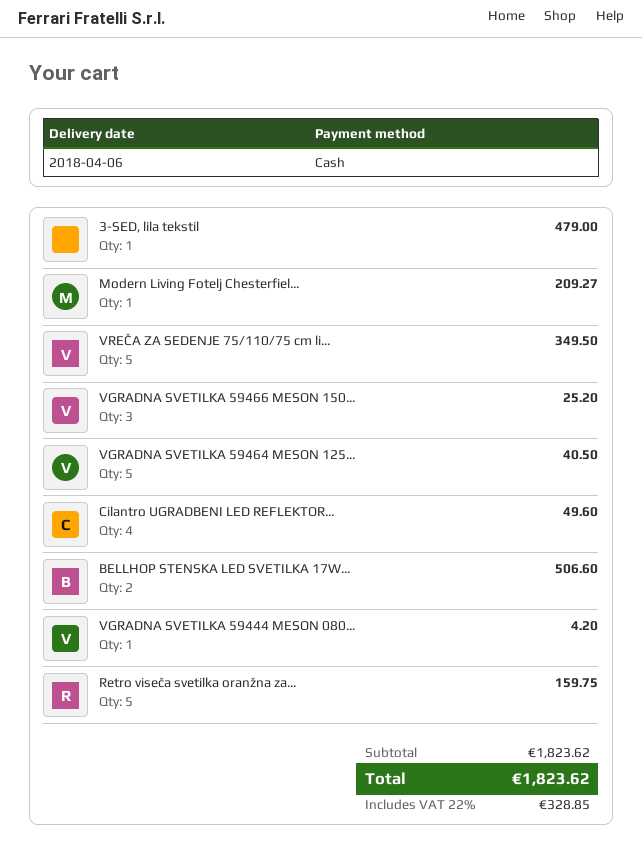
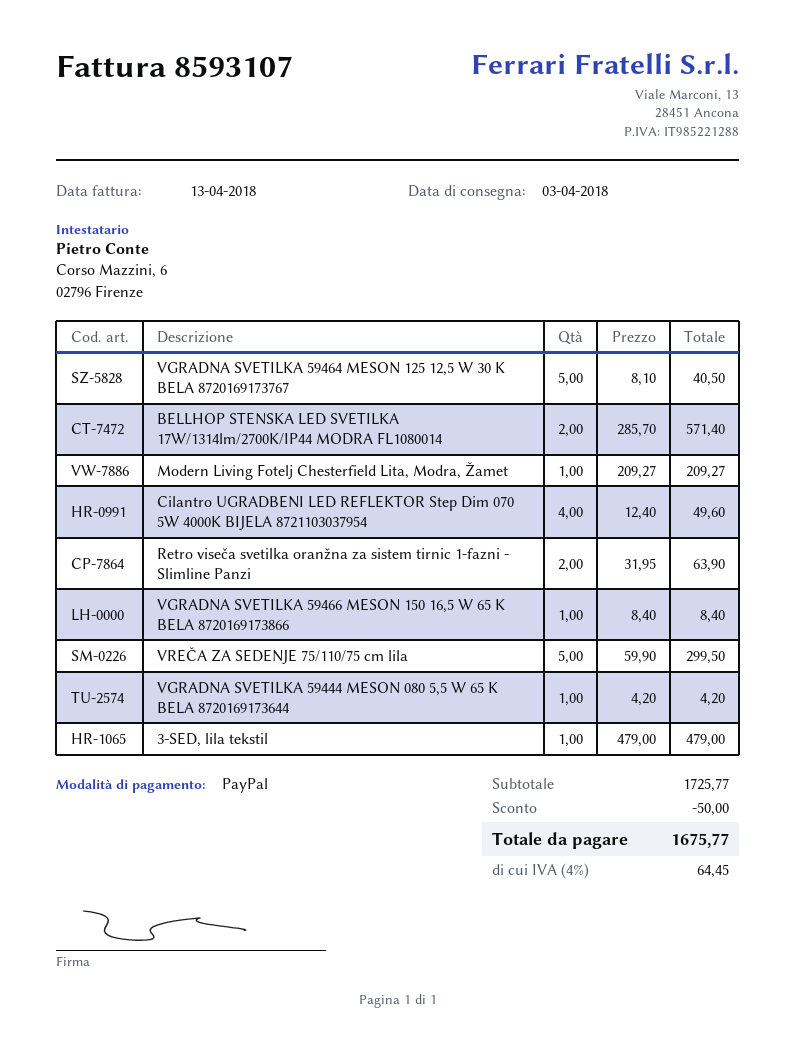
delivery date: 2018-04-06 -> 2018-04-03
payment method: cash -> PayPal
VREČA ZA SEDENJE 75/110/75 cm li...: 5 for 349.50 -> 5 for 299.50
VGRADNA SVETILKA 59466 MESON 150...: 3 for 25.20 -> 1 for 8.40
BELLHOP STENSKA LED SVETILKA 17W...: 2 for 506.60 -> 2 for 571.40
Retro viseča svetilka oranžna za...: 5 for 159.75 -> 2 for 63.90
subtotal: 1823.62 -> 1725.77
discount: none -> 50.00
tax: 22% = 328.85 -> 4% = 64.45
total: 1823.62 -> 1675.77

